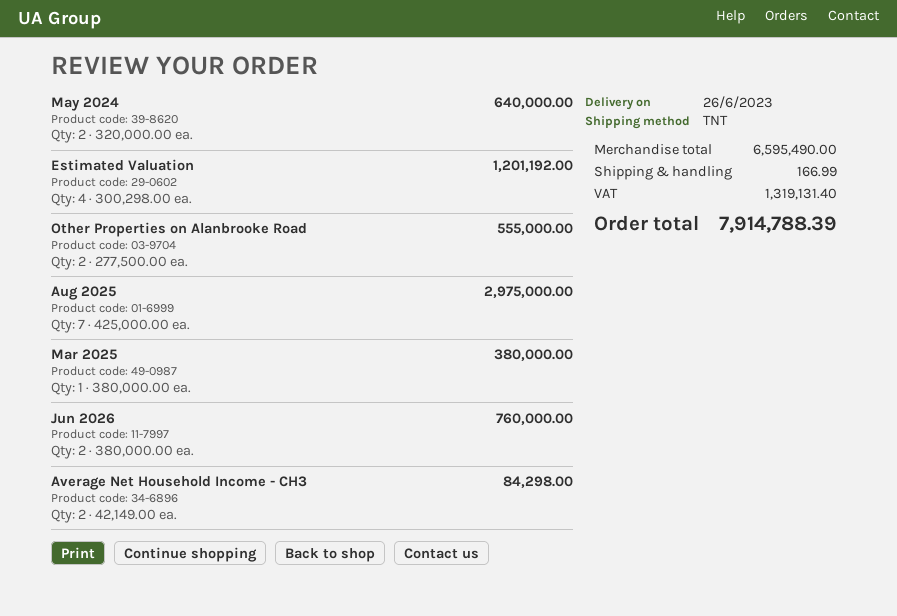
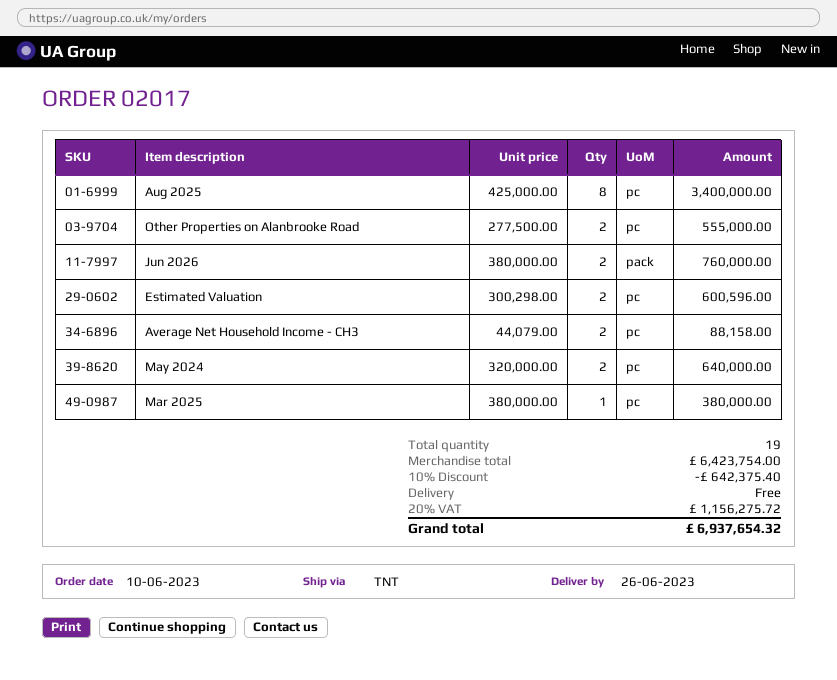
Estimated Valuation: 4 x 300298.00 = 1201192.00 -> 2 x 300298.00 = 600596.00
Aug 2025: 7 x 425000.00 = 2975000.00 -> 8 x 425000.00 = 3400000.00
Average Net Household Income - CH3: 2 x 42149.00 = 84298.00 -> 2 x 44079.00 = 88158.00
subtotal: 6595490.00 -> 6423754.00
discount: none -> 10% = 642375.40
shipping: 166.99 -> 0.00
tax: 1319131.40 -> 1156275.72
total: 7914788.39 -> 6937654.32

